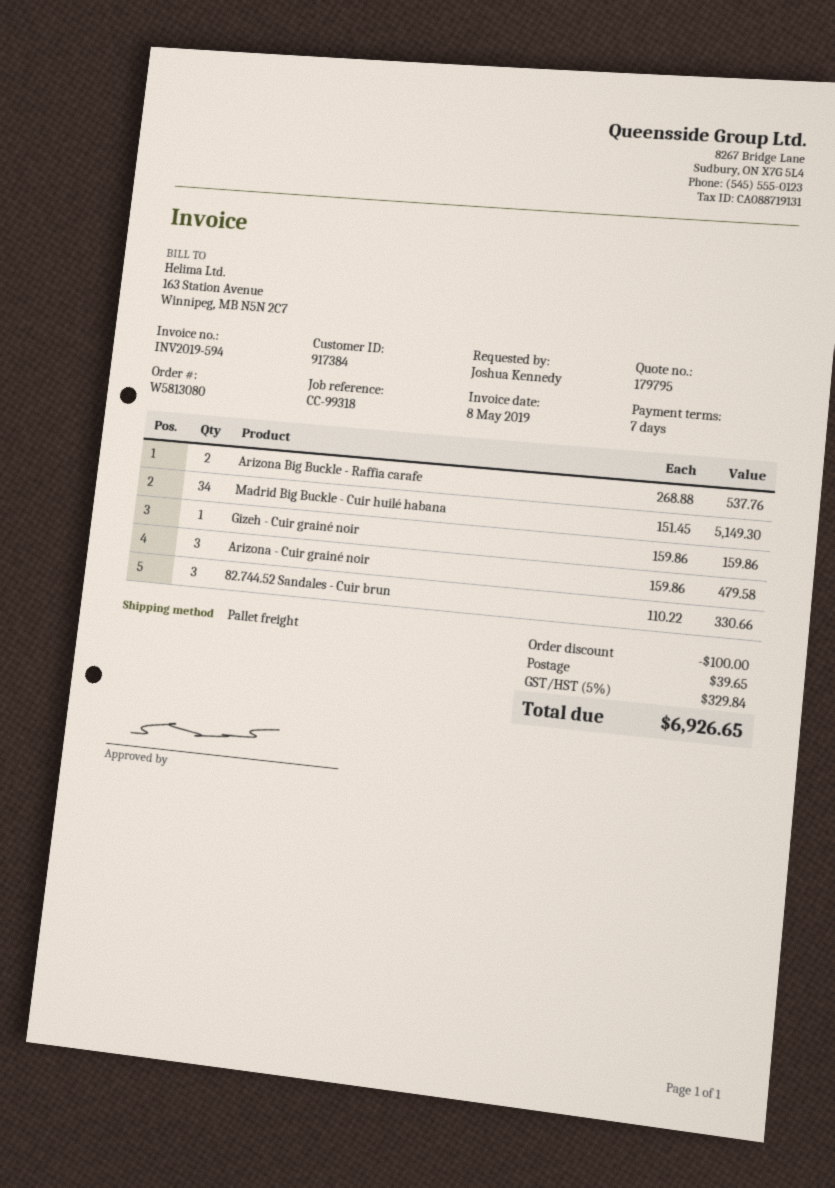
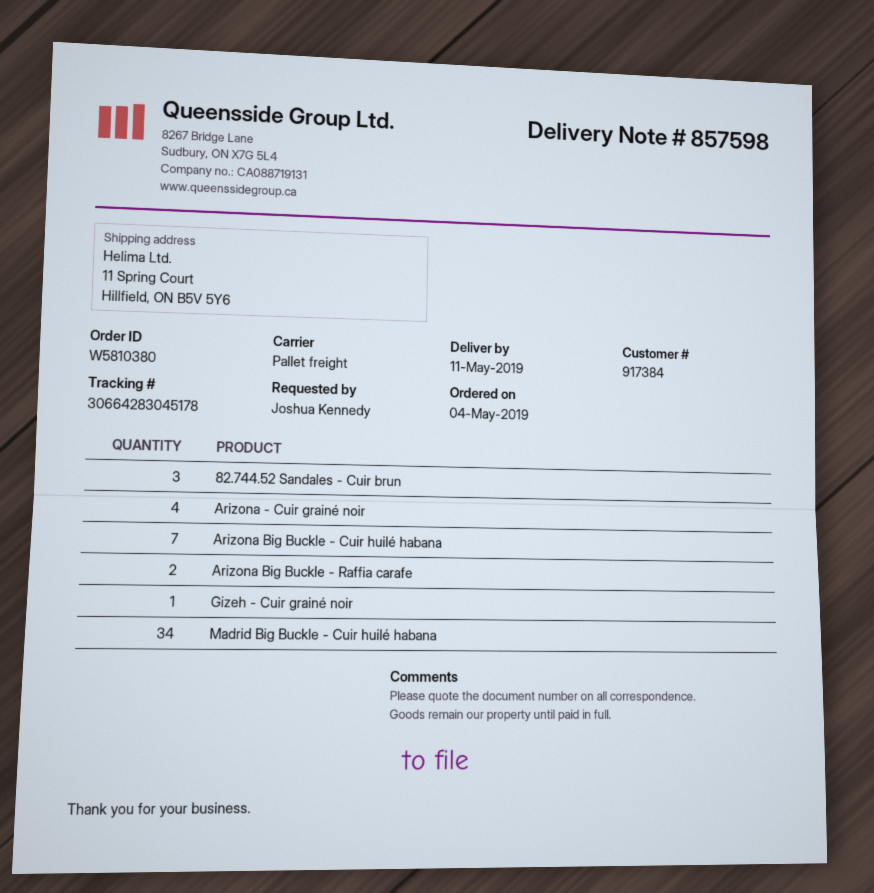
order number: W5813080 -> W5810380
Arizona - Cuir grainé noir: 3 -> 4
Arizona Big Buckle - Cuir huilé habana: none -> 7

